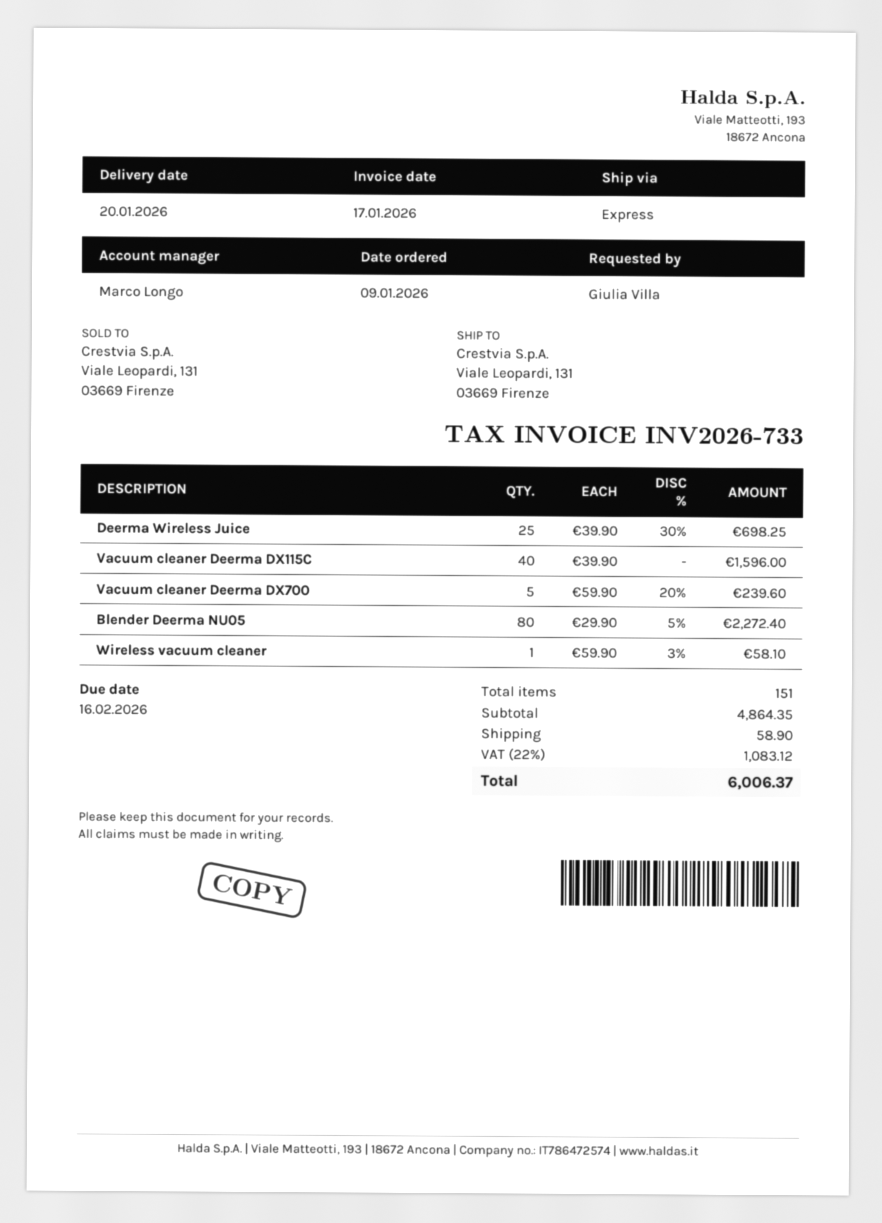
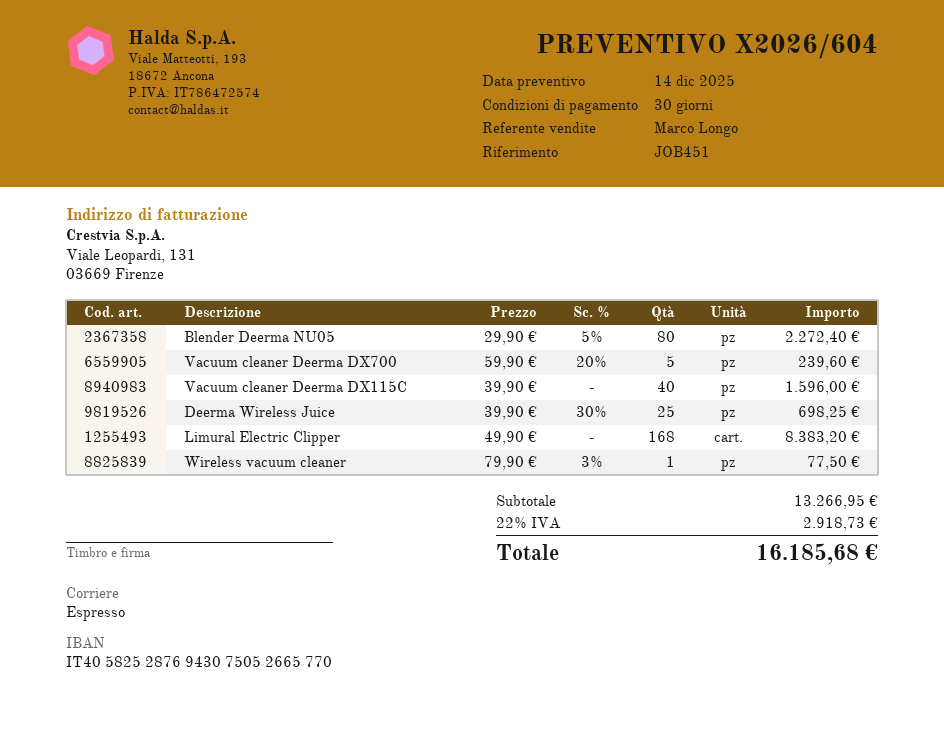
Wireless vacuum cleaner: 1 x 59.90 - 3% = 58.10 -> 1 x 79.90 - 3% = 77.50
Limural Electric Clipper: none -> 168 x 49.90 = 8383.20
subtotal: 4864.35 -> 13266.95
shipping: 58.90 -> none
tax: 22% = 1083.12 -> 22% = 2918.73
total: 6006.37 -> 16185.68

